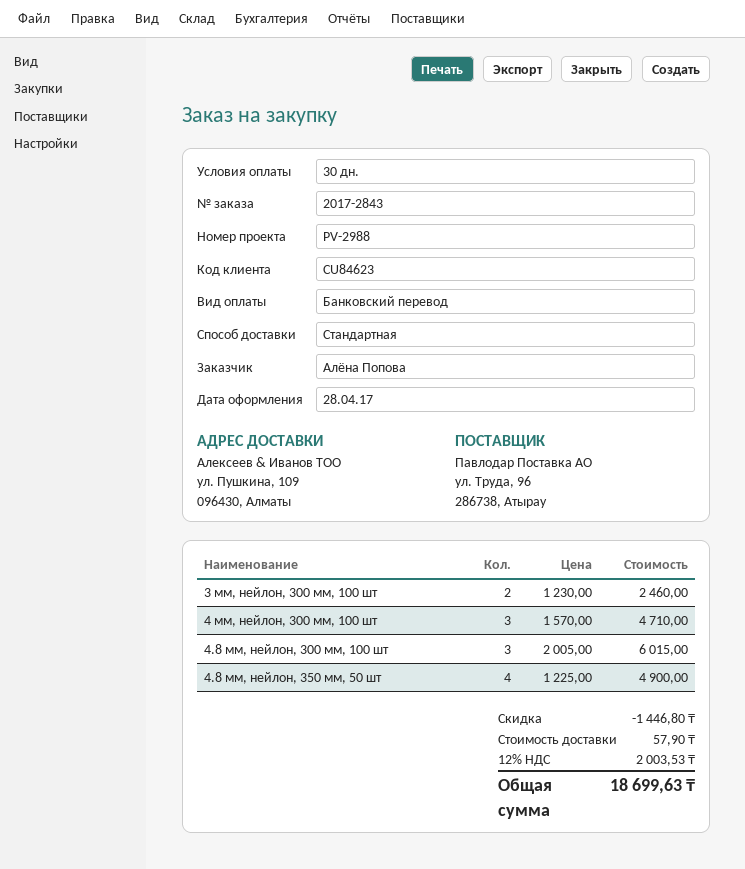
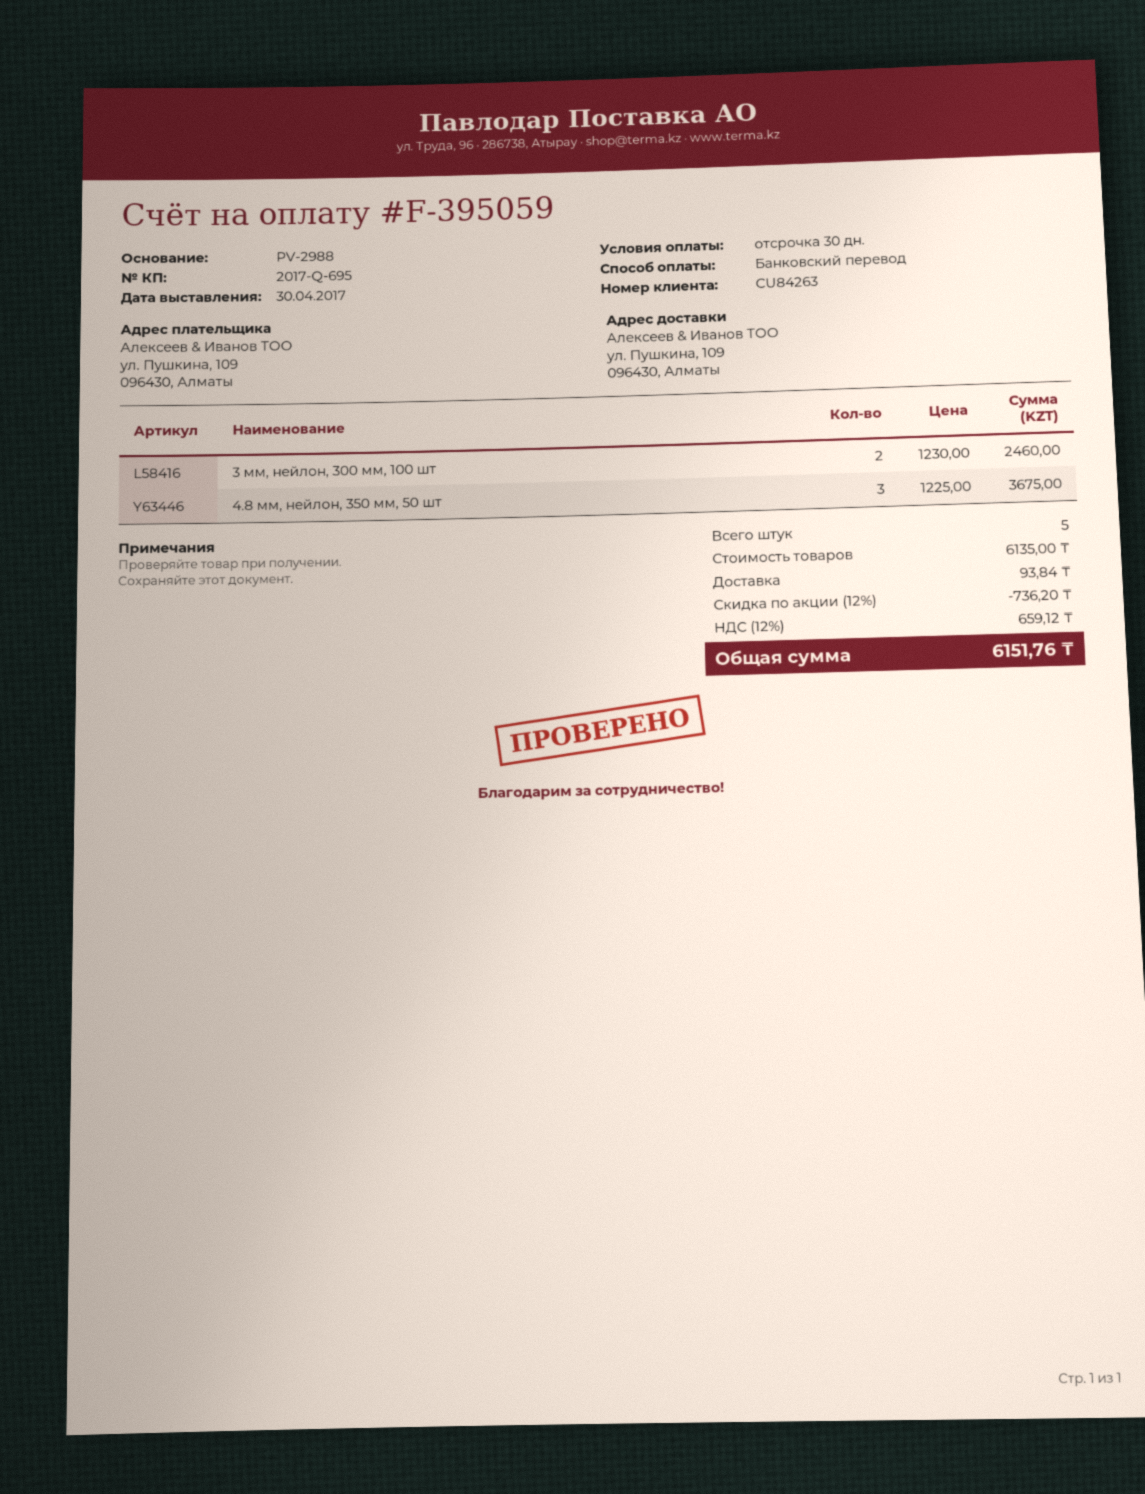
customer number: CU84623 -> CU84263
4 мм, нейлон, 300 мм, 100 шт: 3 x 1570.00 = 4710.00 -> none
4.8 мм, нейлон, 300 мм, 100 шт: 3 x 2005.00 = 6015.00 -> none
4.8 мм, нейлон, 350 мм, 50 шт: 4 x 1225.00 = 4900.00 -> 3 x 1225.00 = 3675.00
discount: 1446.80 -> 736.20
shipping: 57.90 -> 93.84
tax: 12% = 2003.53 -> 12% = 659.12
total: 18699.63 -> 6151.76

